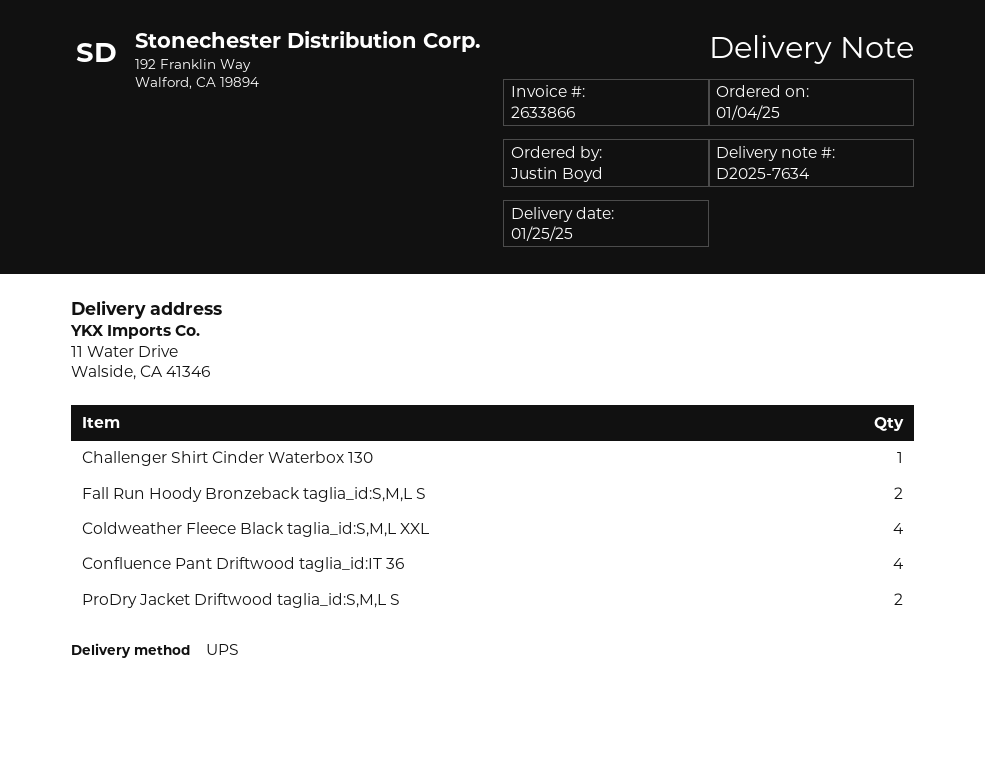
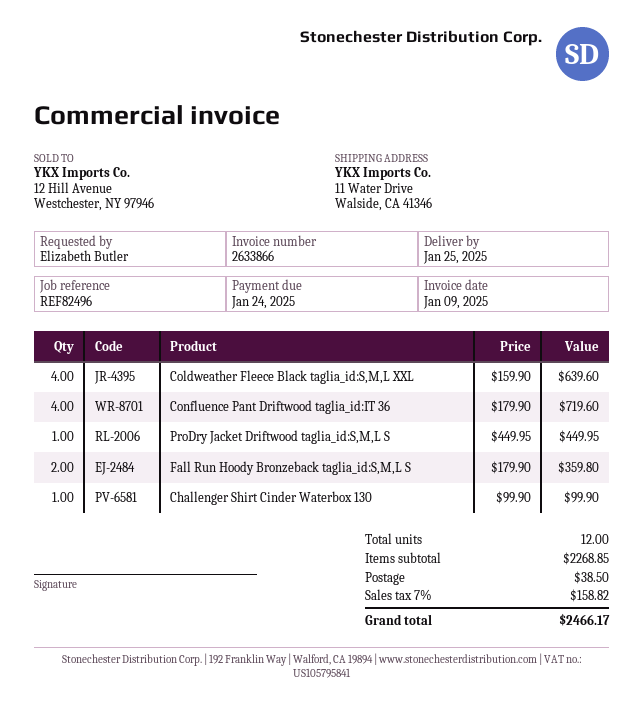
ordered by: Justin Boyd -> Elizabeth Butler
ProDry Jacket Driftwood taglia_id:S,M,L S: 2 -> 1

